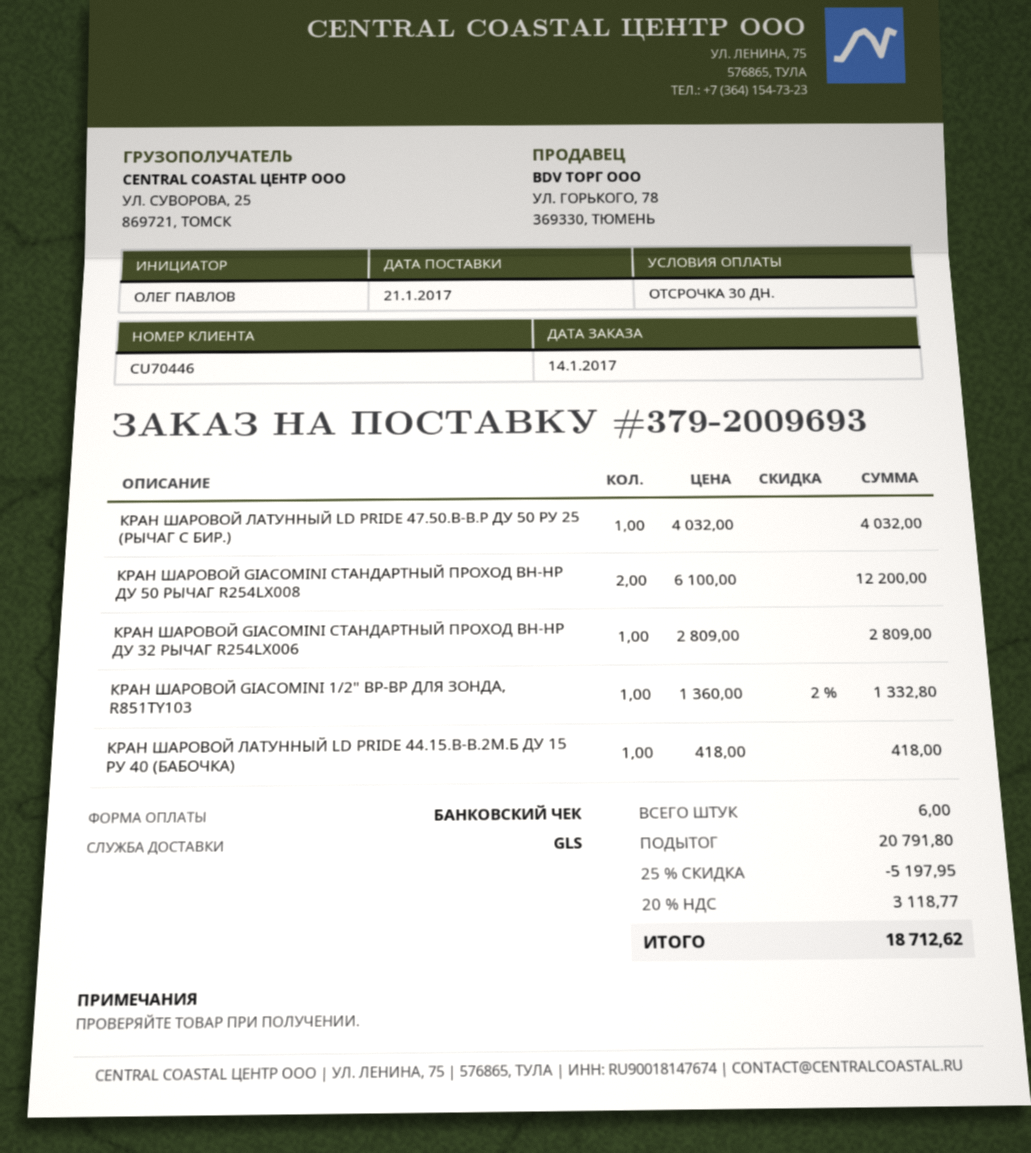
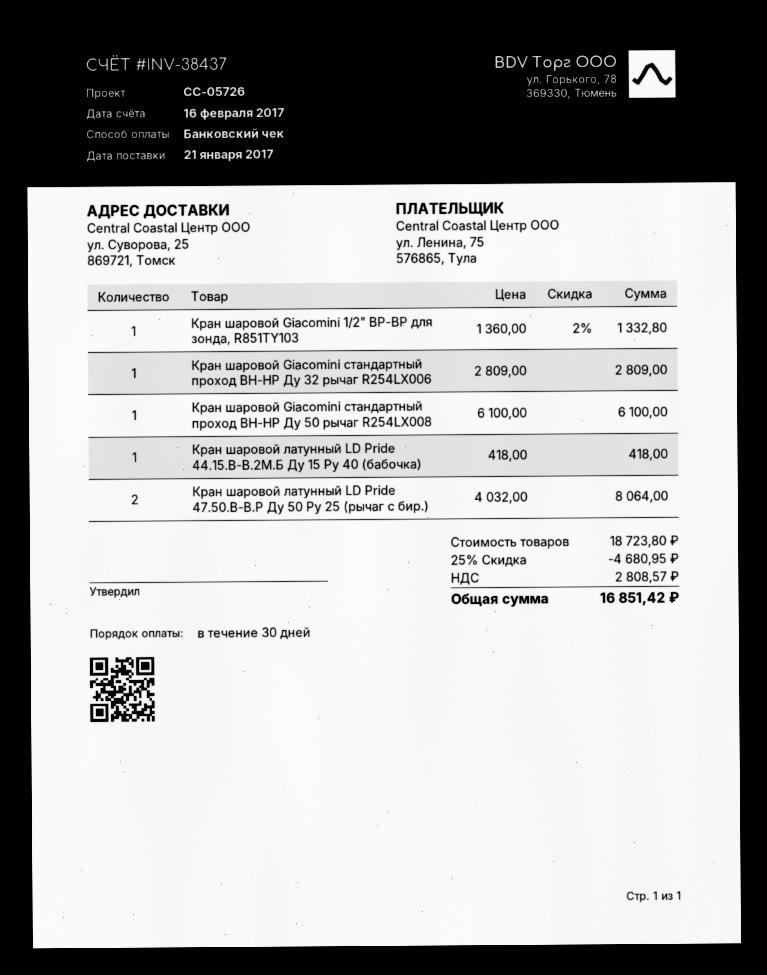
КРАН ШАРОВОЙ ЛАТУННЫЙ LD PRIDE 47.50.В-В.Р ДУ 50 РУ 25 (РЫЧАГ С БИР.): 1 x 4032.00 = 4032.00 -> 2 x 4032.00 = 8064.00
КРАН ШАРОВОЙ GIACOMINI СТАНДАРТНЫЙ ПРОХОД ВН-НР ДУ 50 РЫЧАГ R254LX008: 2 x 6100.00 = 12200.00 -> 1 x 6100.00 = 6100.00
subtotal: 20791.80 -> 18723.80
discount: 25% = 5197.95 -> 25% = 4680.95
tax: 3118.77 -> 2808.57
total: 18712.62 -> 16851.42

